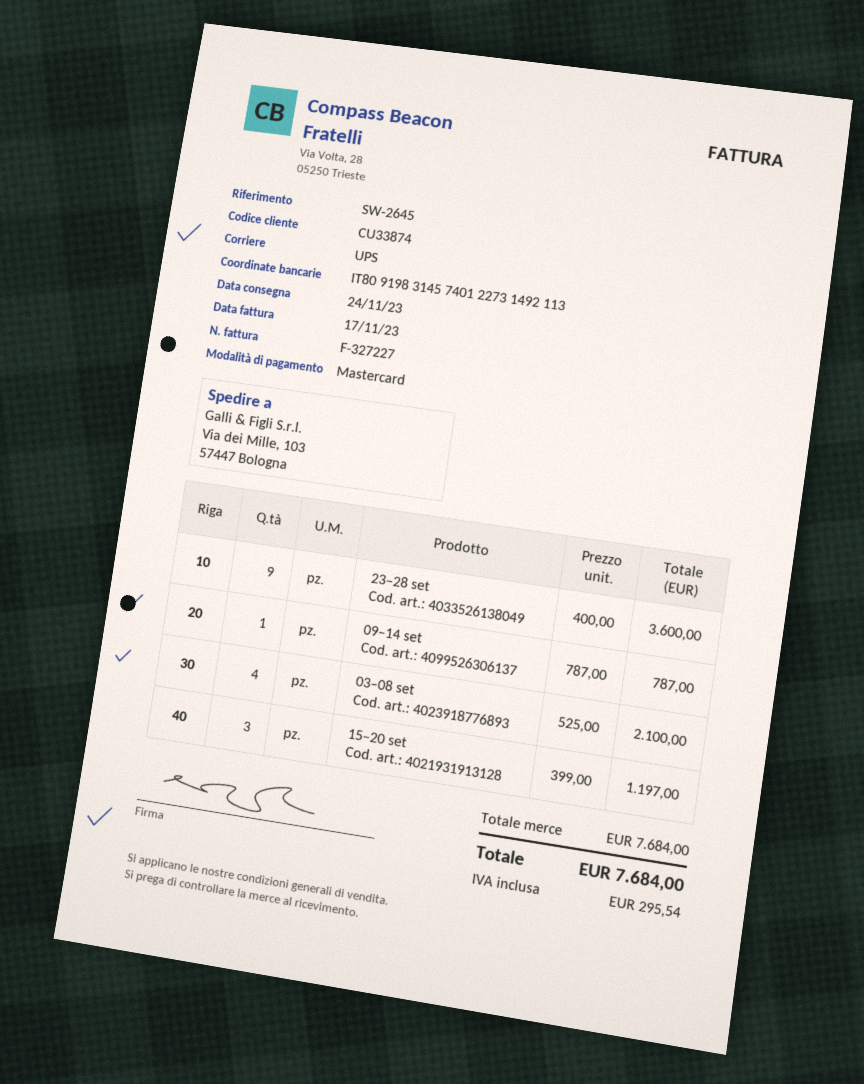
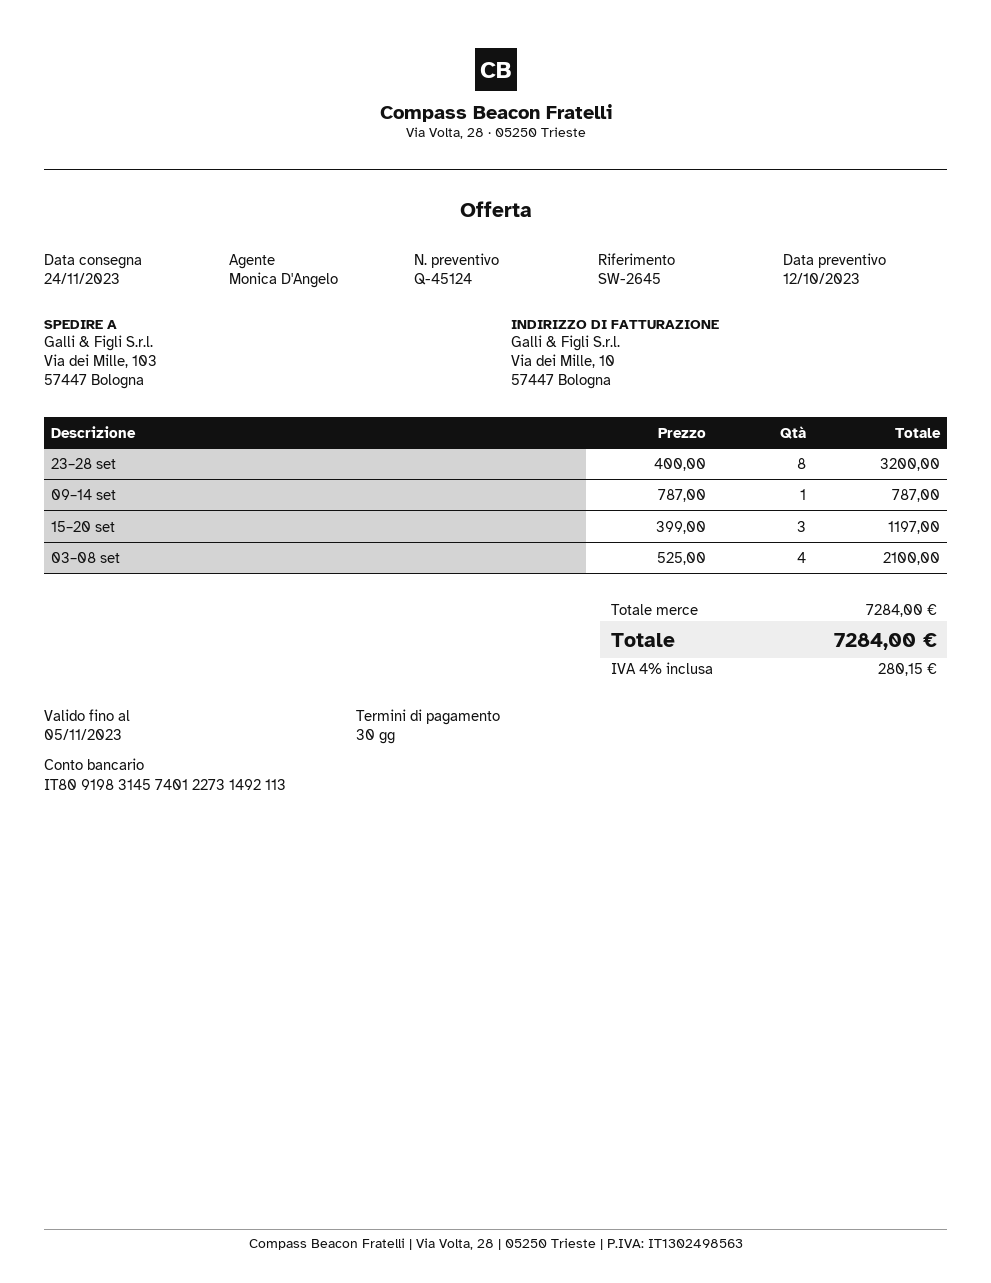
23–28 set: 9 x 400.00 = 3600.00 -> 8 x 400.00 = 3200.00
subtotal: 7684.00 -> 7284.00
tax: 295.54 -> 280.15
total: 7684.00 -> 7284.00

